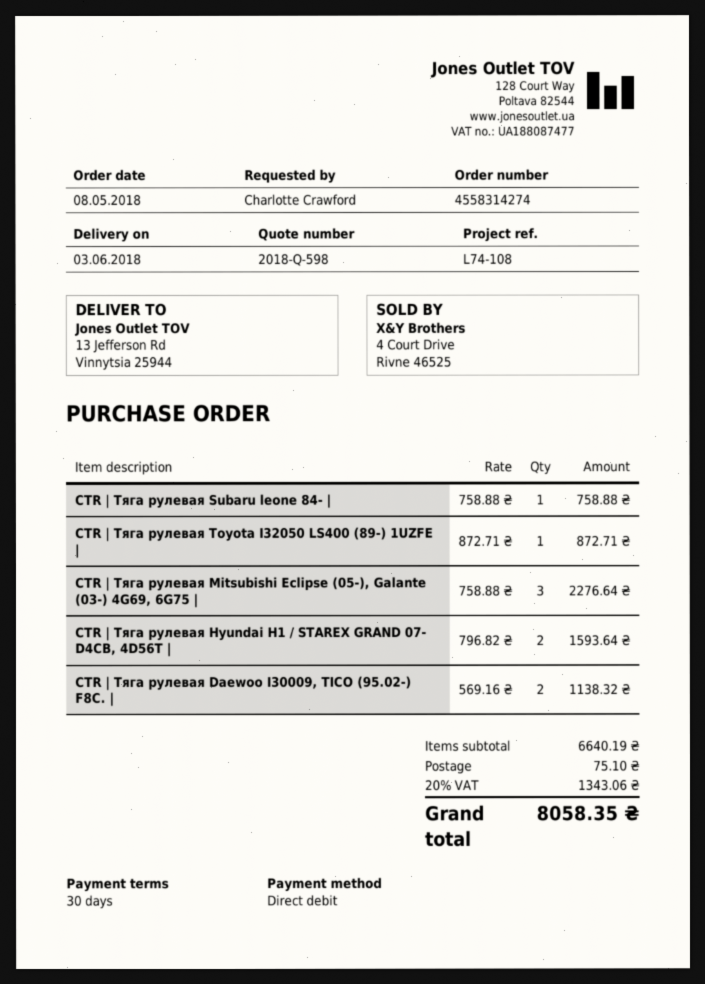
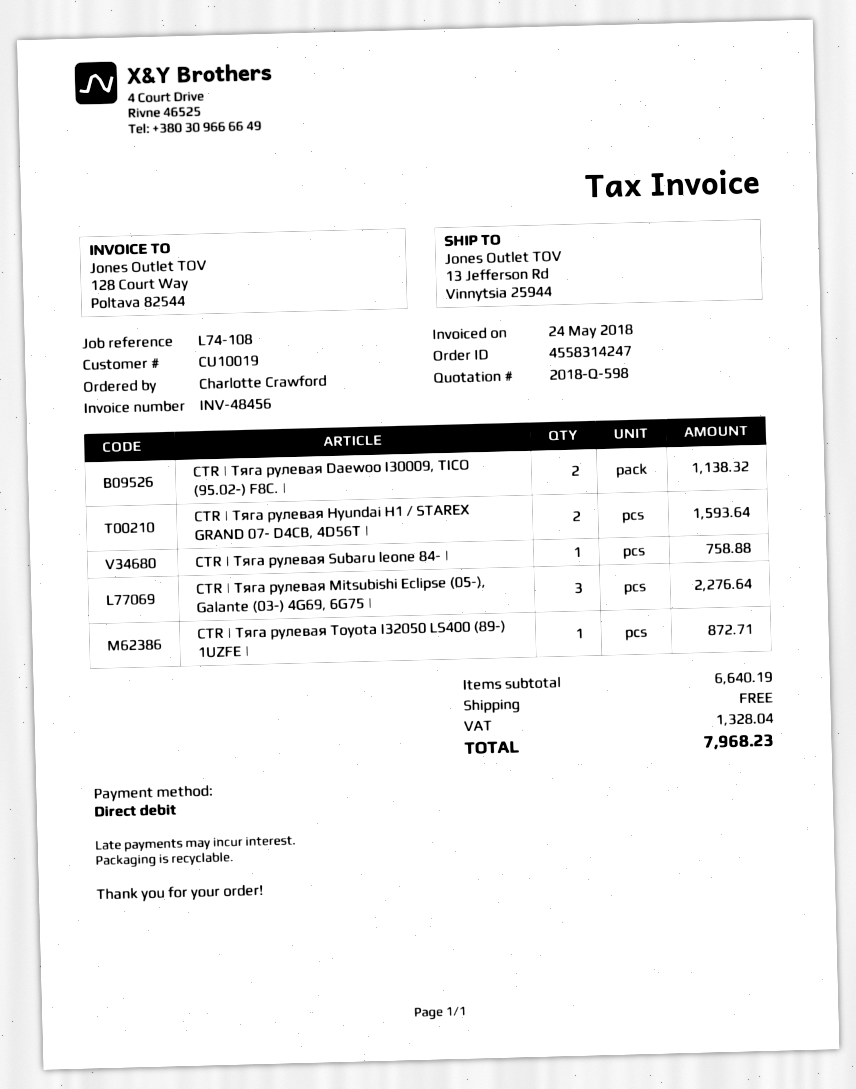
order number: 4558314274 -> 4558314247
shipping: 75.10 -> 0.00
tax: 1343.06 -> 1328.04
total: 8058.35 -> 7968.23

